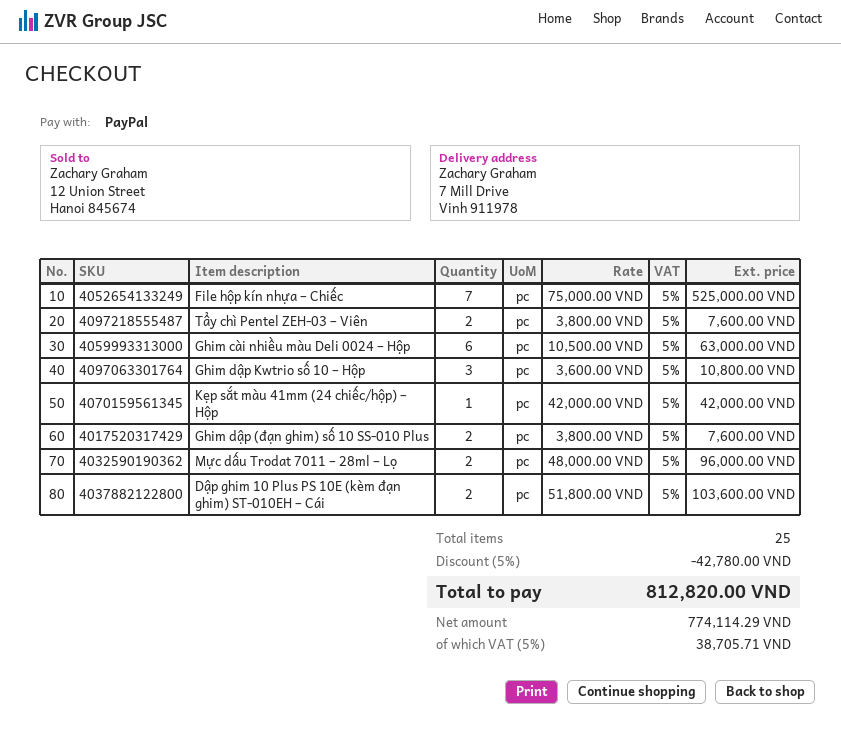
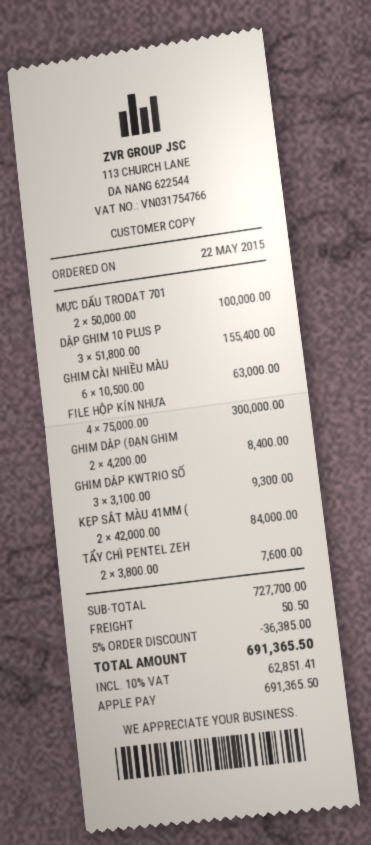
payment method: PayPal -> Apple Pay
File hộp kín nhựa – Chiếc: 7 x 75000.00 = 525000.00 -> 4 x 75000.00 = 300000.00
Ghim dập Kwtrio số 10 – Hộp: 3 x 3600.00 = 10800.00 -> 3 x 3100.00 = 9300.00
Kẹp sắt màu 41mm (24 chiếc/hộp) – Hộp: 1 x 42000.00 = 42000.00 -> 2 x 42000.00 = 84000.00
Ghim dập (đạn ghim) số 10 SS-010 Plus: 2 x 3800.00 = 7600.00 -> 2 x 4200.00 = 8400.00
Mực dấu Trodat 7011 – 28ml – Lọ: 2 x 48000.00 = 96000.00 -> 2 x 50000.00 = 100000.00
Dập ghim 10 Plus PS 10E (kèm đạn ghim) ST-010EH – Cái: 2 x 51800.00 = 103600.00 -> 3 x 51800.00 = 155400.00
discount: 5% = 42780.00 -> 5% = 36385.00
shipping: none -> 50.50
tax: 5% = 38705.71 -> 10% = 62851.41
total: 812820.00 -> 691365.50

